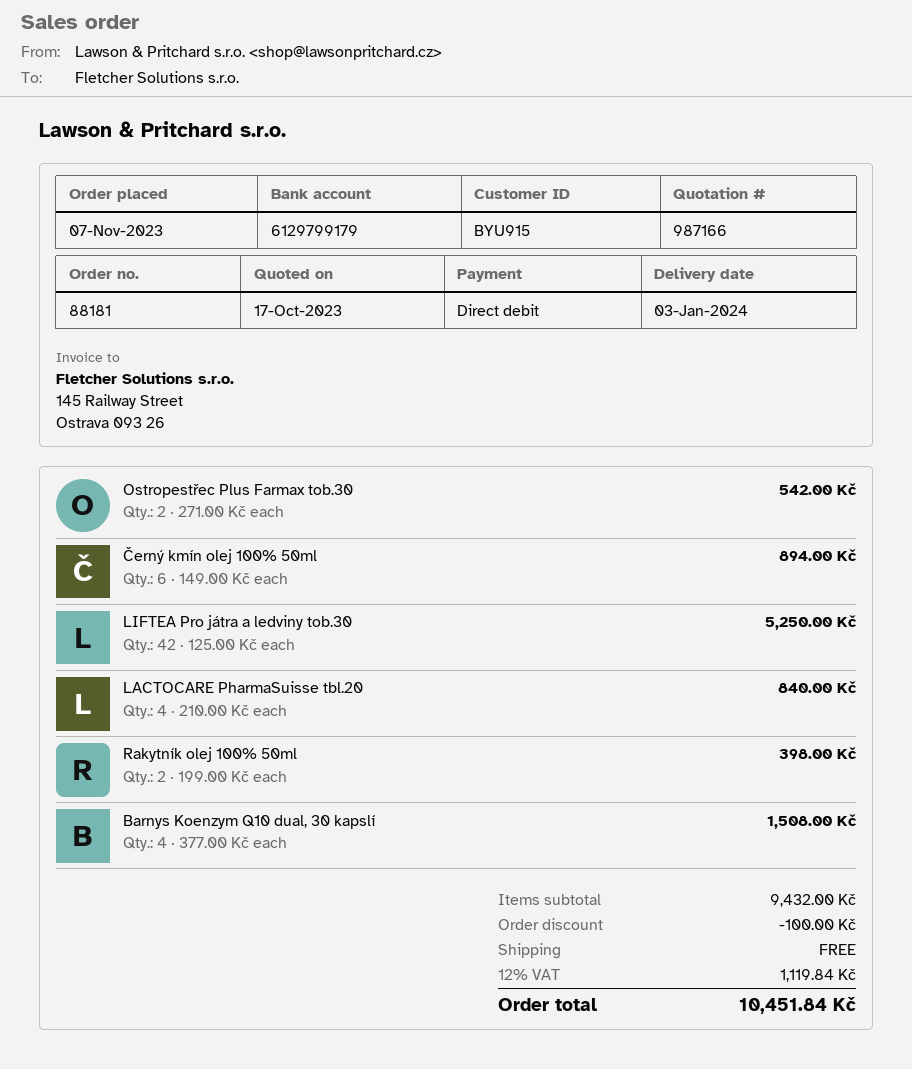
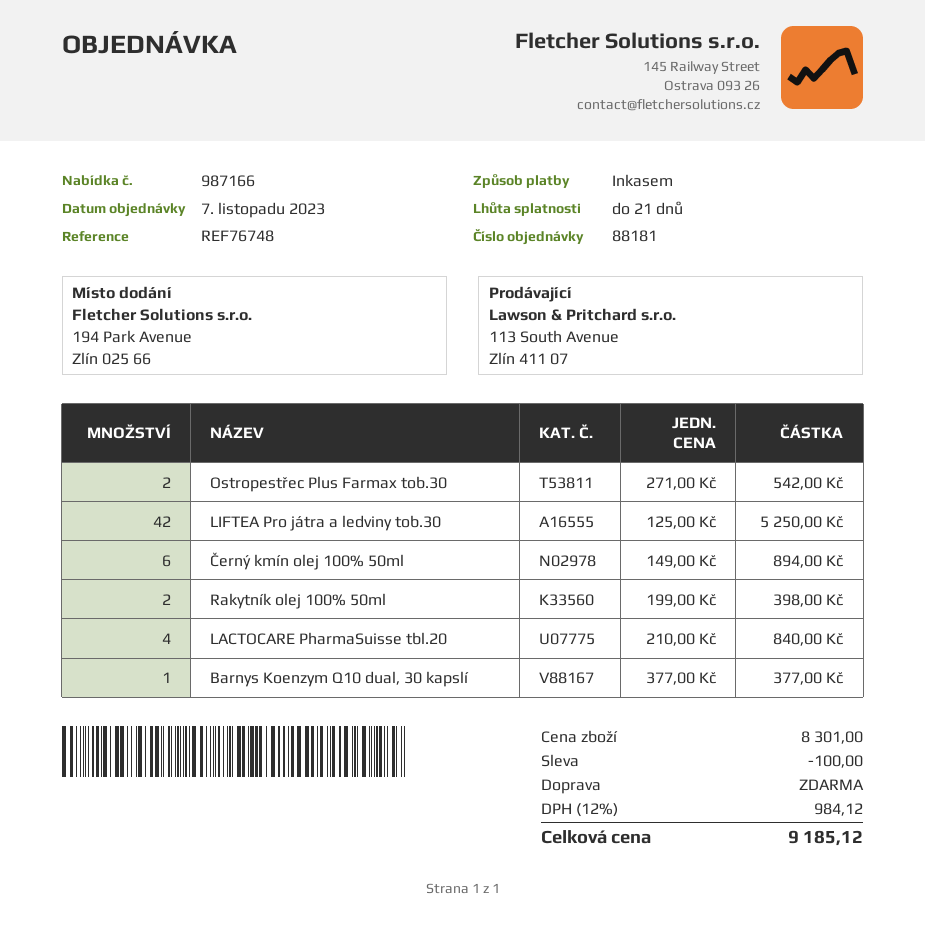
Barnys Koenzym Q10 dual, 30 kapslí: 4 x 377.00 = 1508.00 -> 1 x 377.00 = 377.00
subtotal: 9432.00 -> 8301.00
tax: 12% = 1119.84 -> 12% = 984.12
total: 10451.84 -> 9185.12

